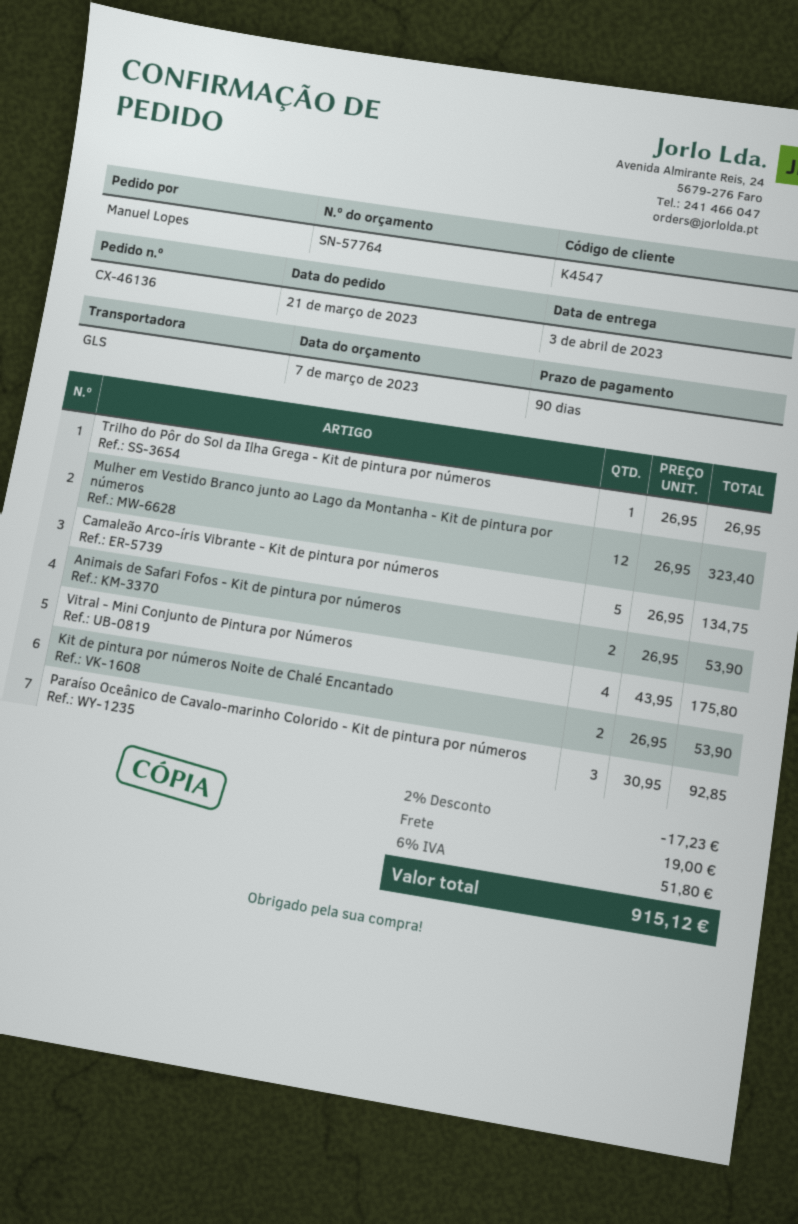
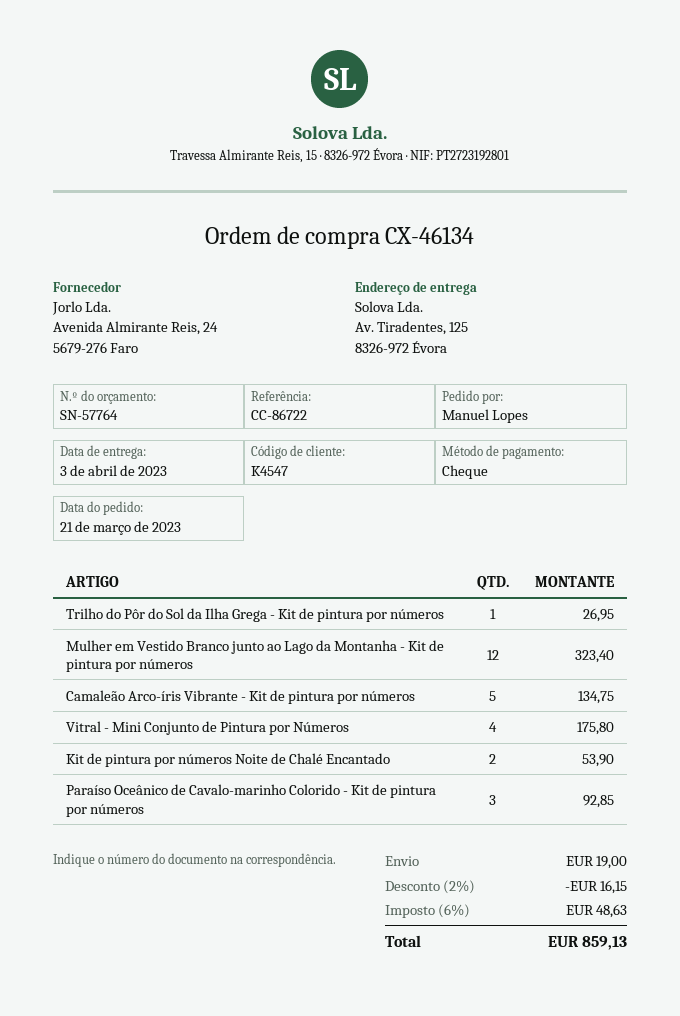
order number: CX-46136 -> CX-46134
Animais de Safari Fofos - Kit de pintura por números: 2 for 53.90 -> none
discount: 2% = 17.23 -> 2% = 16.15
tax: 6% = 51.80 -> 6% = 48.63
total: 915.12 -> 859.13

